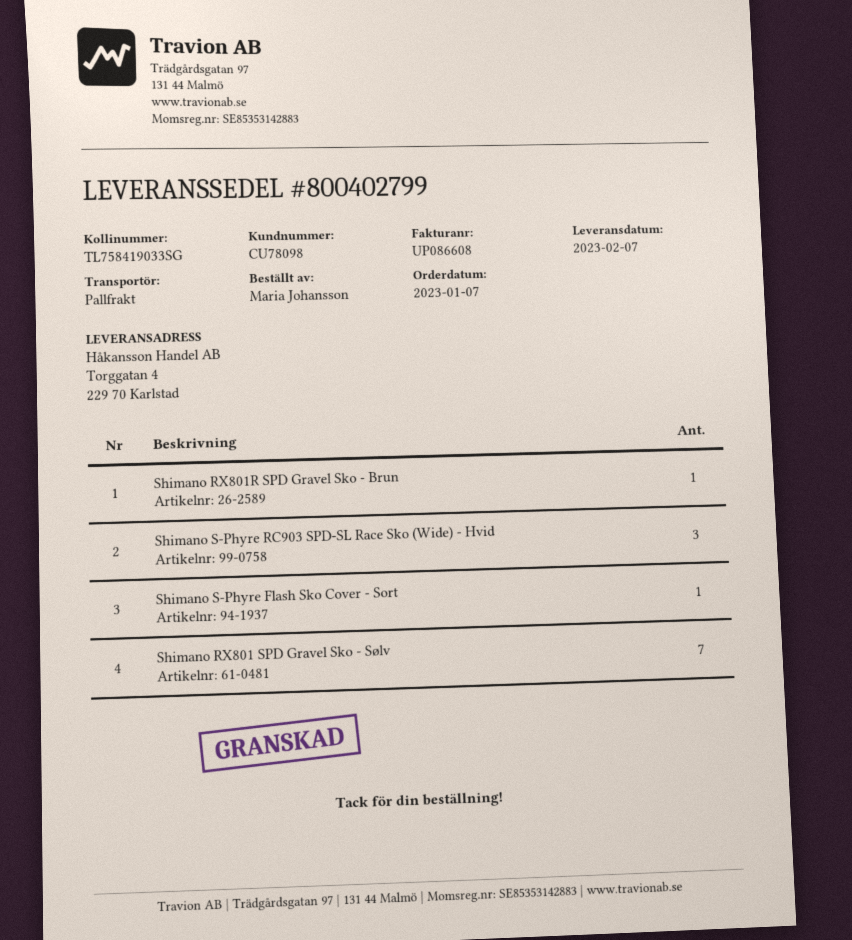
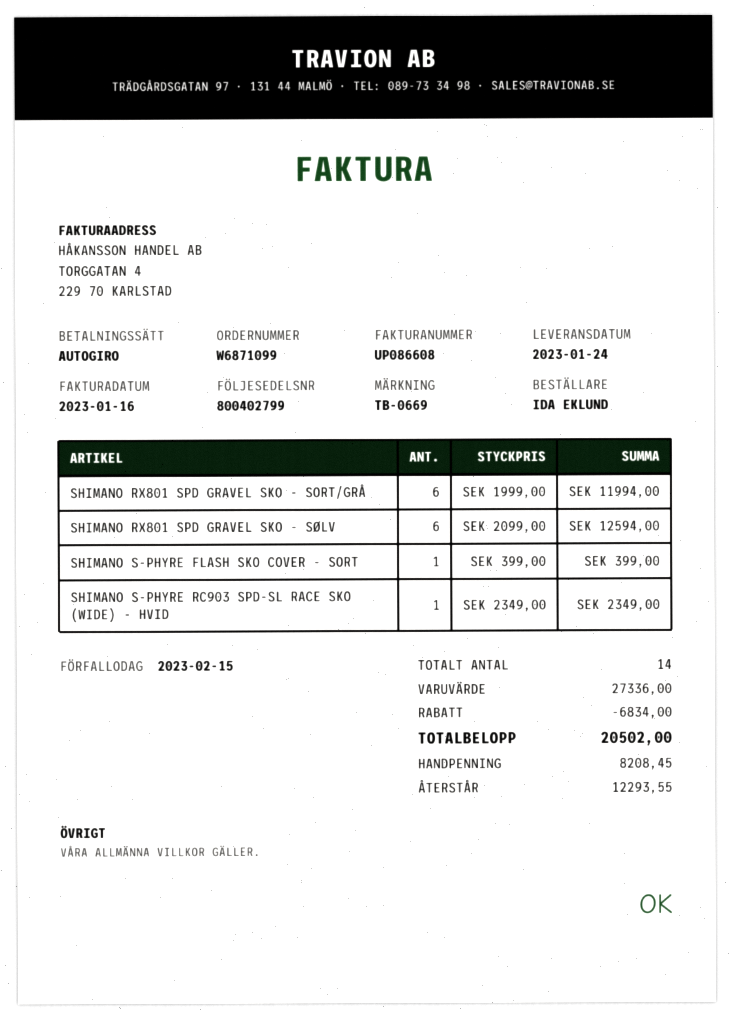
delivery date: 2023-02-07 -> 2023-01-24
ordered by: Maria Johansson -> IDA EKLUND
Shimano RX801R SPD Gravel Sko - Brun: 1 -> none
Shimano S-Phyre RC903 SPD-SL Race Sko (Wide) - Hvid: 3 -> 1
Shimano RX801 SPD Gravel Sko - Sølv: 7 -> 6
SHIMANO RX801 SPD GRAVEL SKO - SORT/GRÅ: none -> 6

